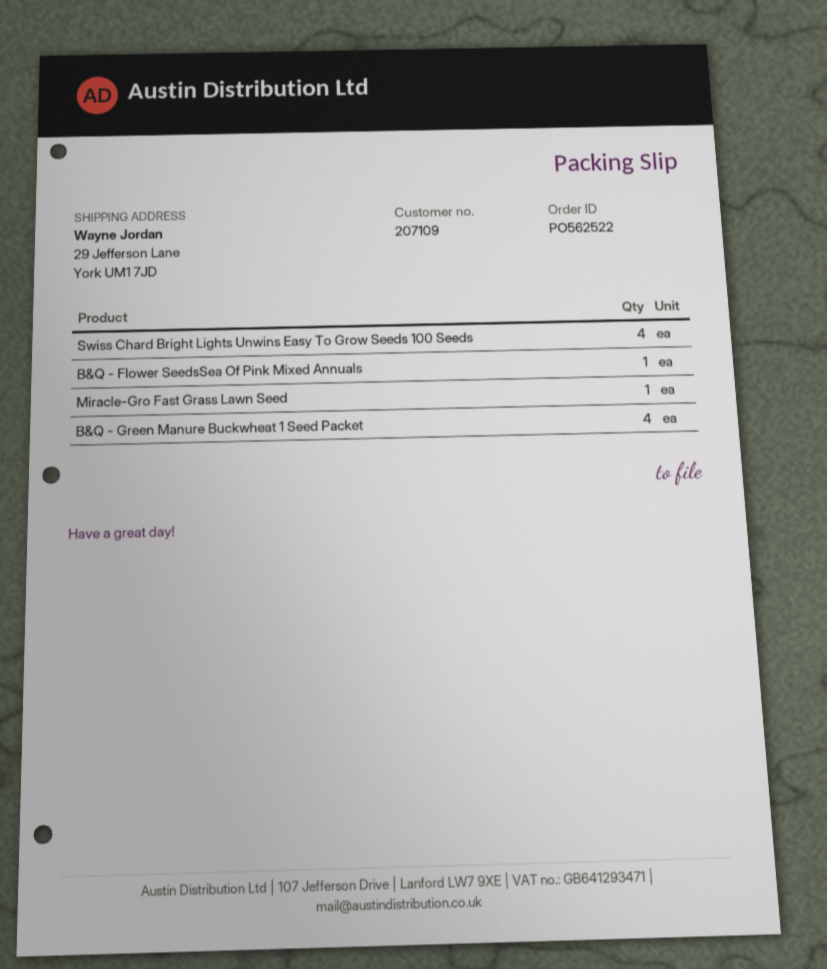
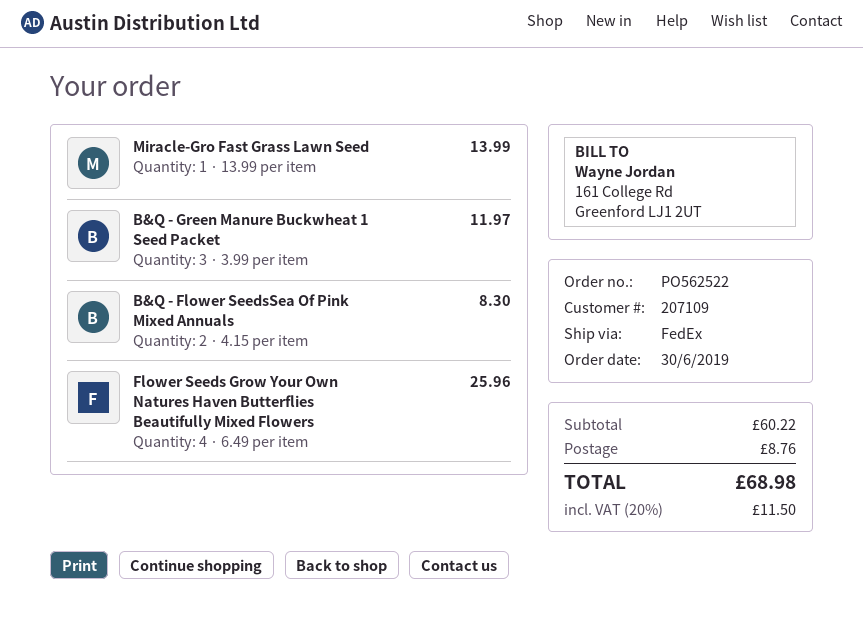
Swiss Chard Bright Lights Unwins Easy To Grow Seeds 100 Seeds: 4 -> none
B&Q - Flower SeedsSea Of Pink Mixed Annuals: 1 -> 2
B&Q - Green Manure Buckwheat 1 Seed Packet: 4 -> 3
Flower Seeds Grow Your Own Natures Haven Butterflies Beautifully Mixed Flowers: none -> 4

